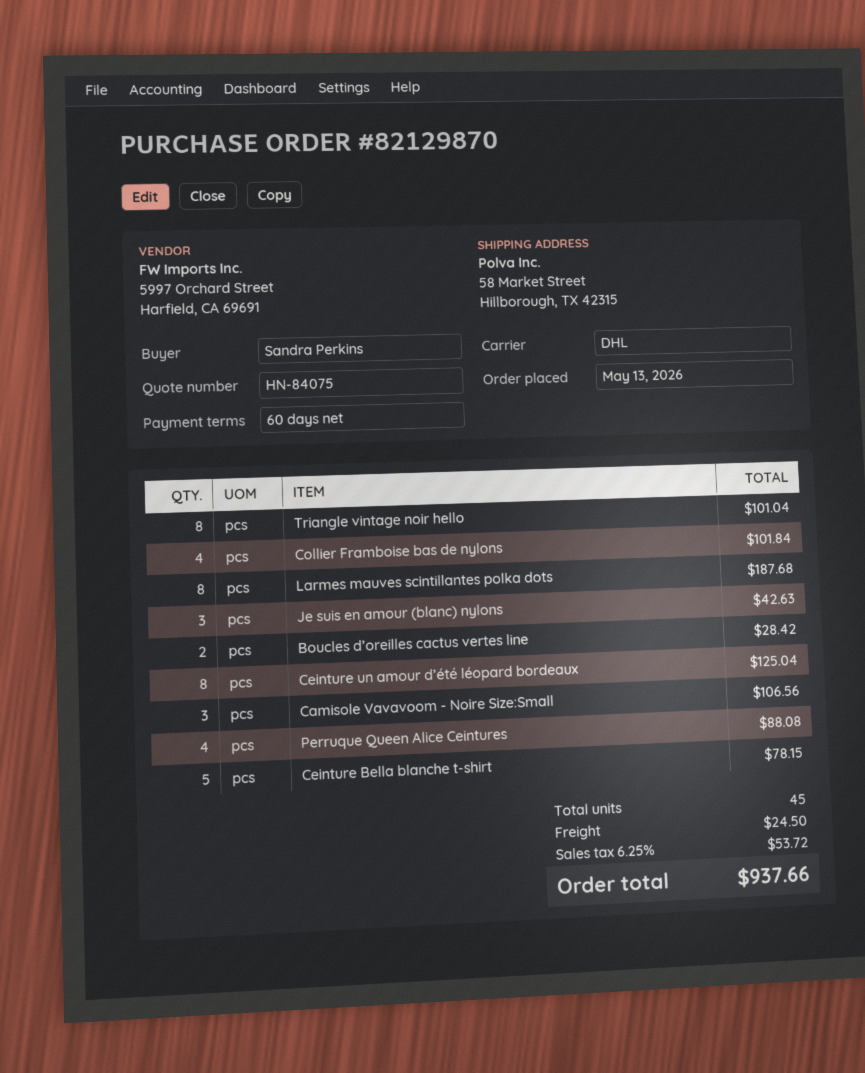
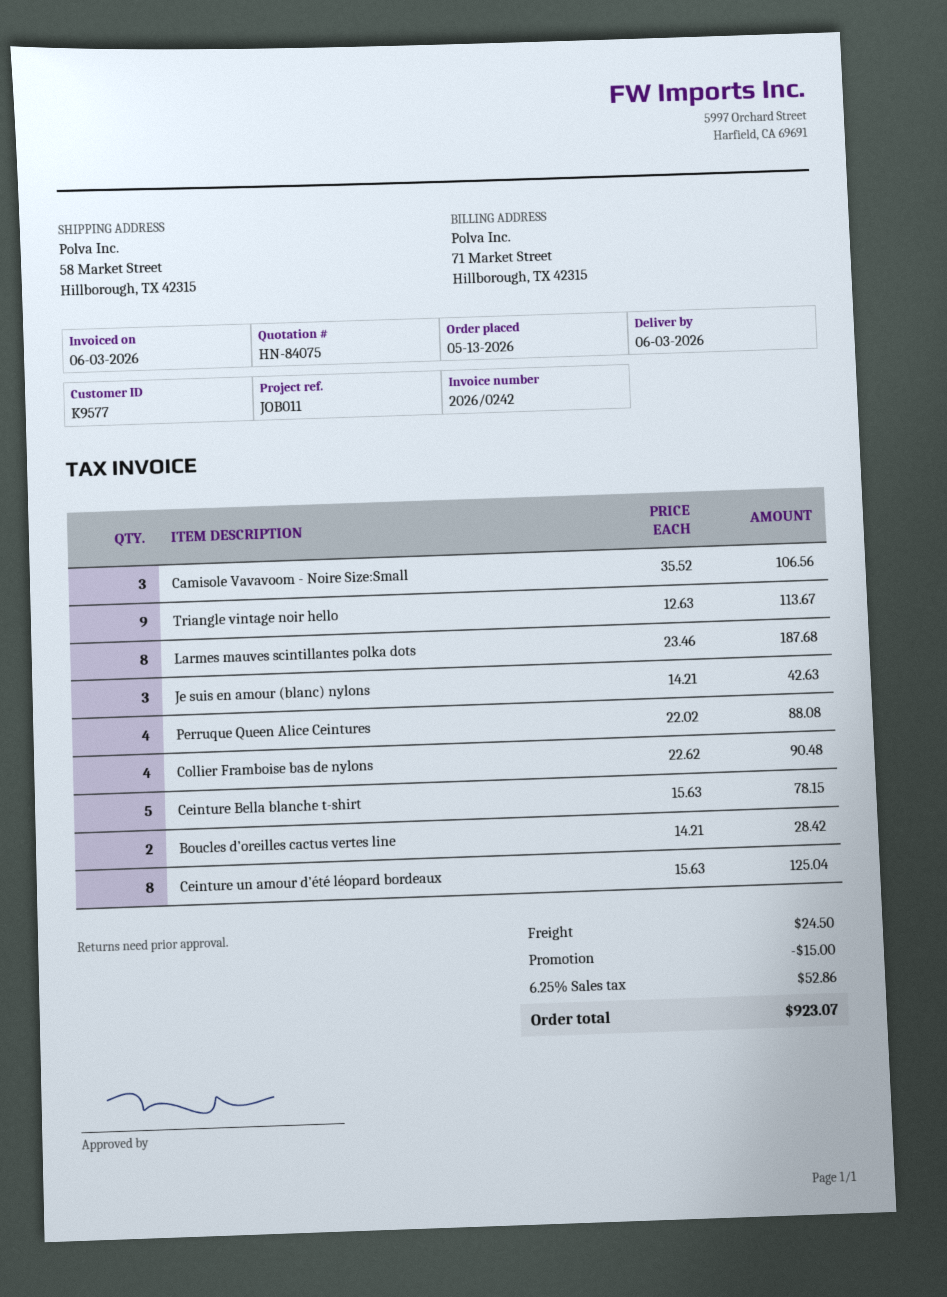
Triangle vintage noir hello: 8 for 101.04 -> 9 for 113.67
Collier Framboise bas de nylons: 4 for 101.84 -> 4 for 90.48
discount: none -> 15.00
tax: 6.25% = 53.72 -> 6.25% = 52.86
total: 937.66 -> 923.07

